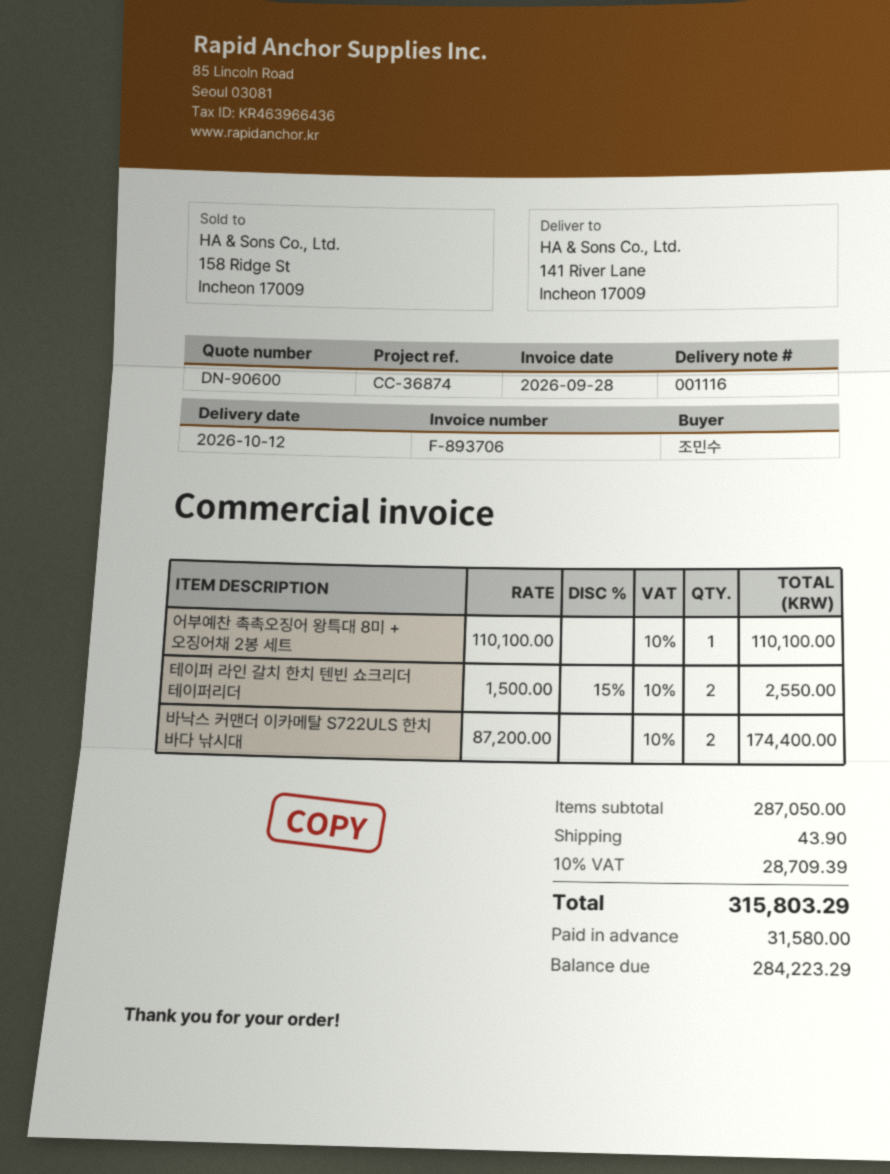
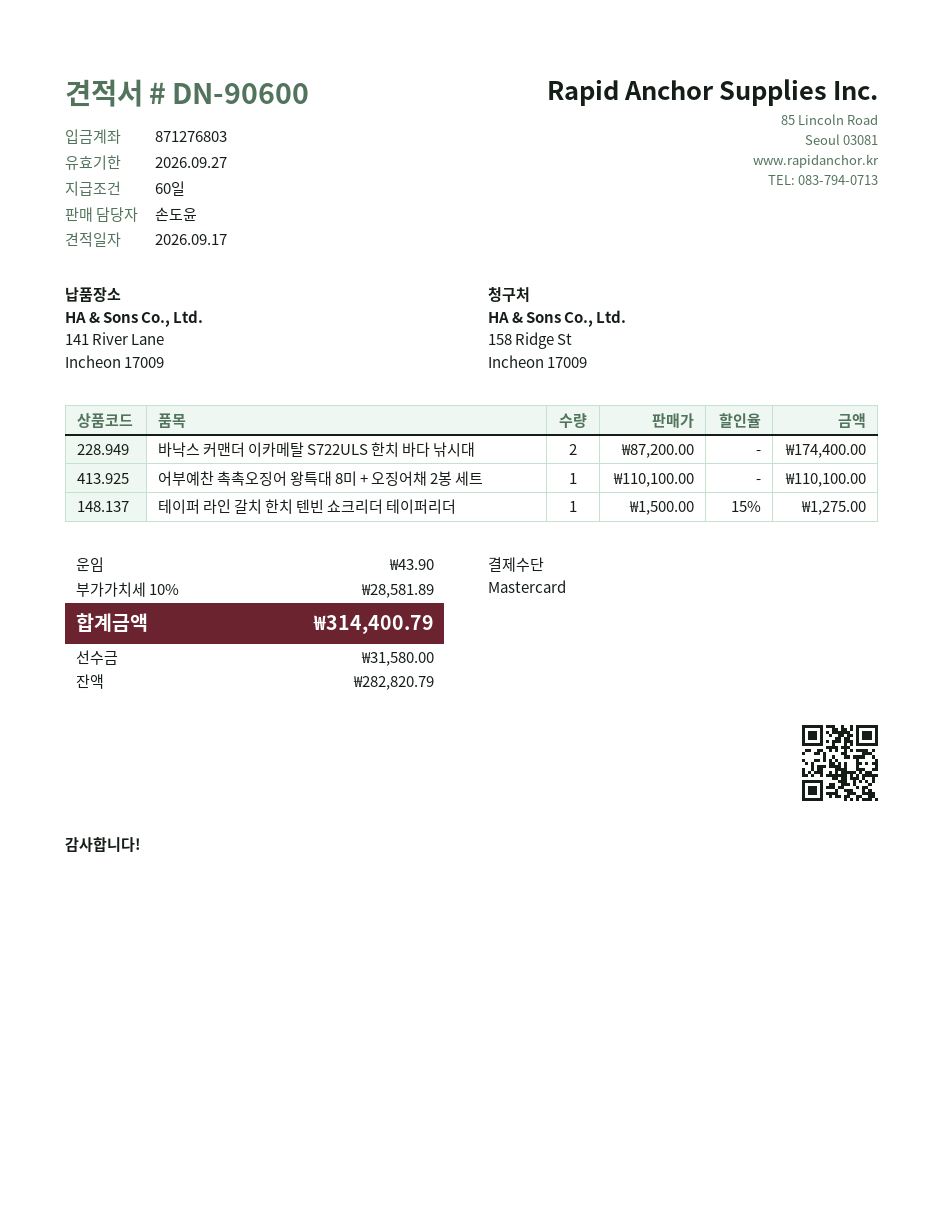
테이퍼 라인 갈치 한치 텐빈 쇼크리더 테이퍼리더: 2 x 1500.00 - 15% = 2550.00 -> 1 x 1500.00 - 15% = 1275.00
tax: 10% = 28709.39 -> 10% = 28581.89
total: 315803.29 -> 314400.79
balance: 284223.29 -> 282820.79

